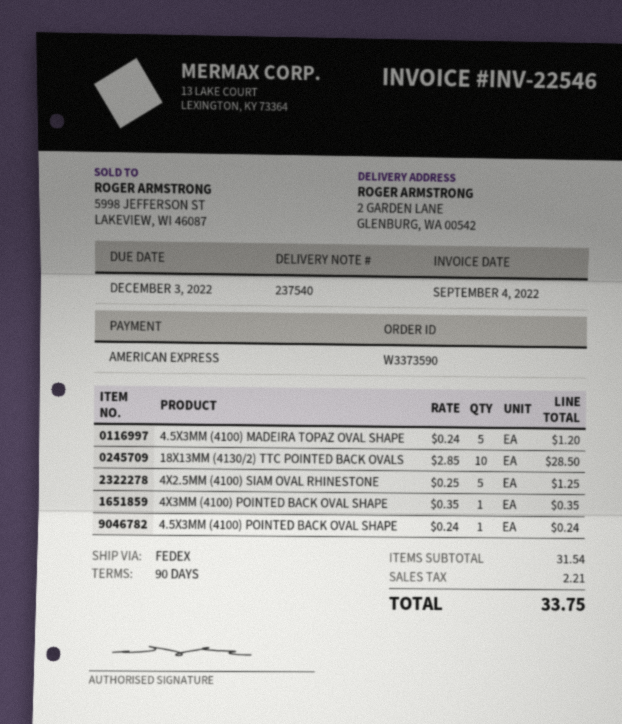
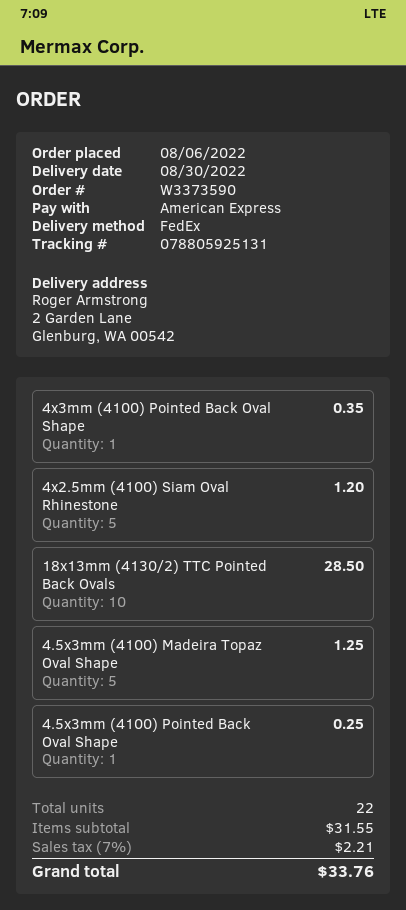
4.5X3MM (4100) MADEIRA TOPAZ OVAL SHAPE: 5 for 1.20 -> 5 for 1.25
4X2.5MM (4100) SIAM OVAL RHINESTONE: 5 for 1.25 -> 5 for 1.20
4.5X3MM (4100) POINTED BACK OVAL SHAPE: 1 for 0.24 -> 1 for 0.25
subtotal: 31.54 -> 31.55
total: 33.75 -> 33.76

